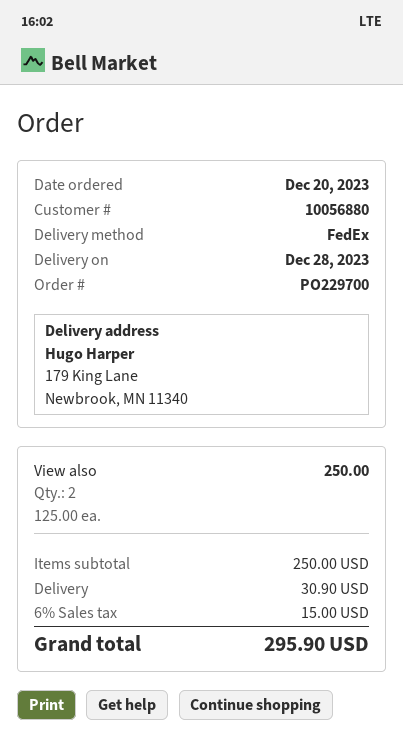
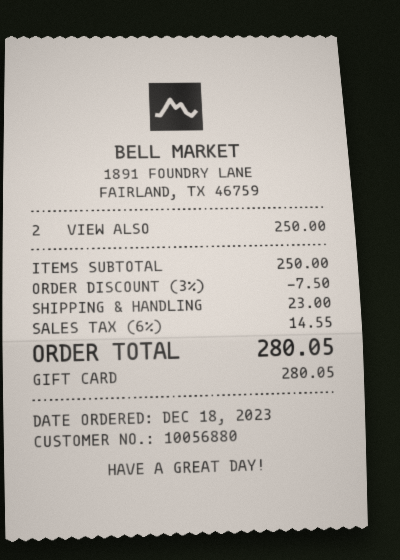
order date: 2023-12-20 -> 2023-12-18
discount: none -> 3% = 7.50
shipping: 30.90 -> 23.00
tax: 6% = 15.00 -> 6% = 14.55
total: 295.90 -> 280.05

